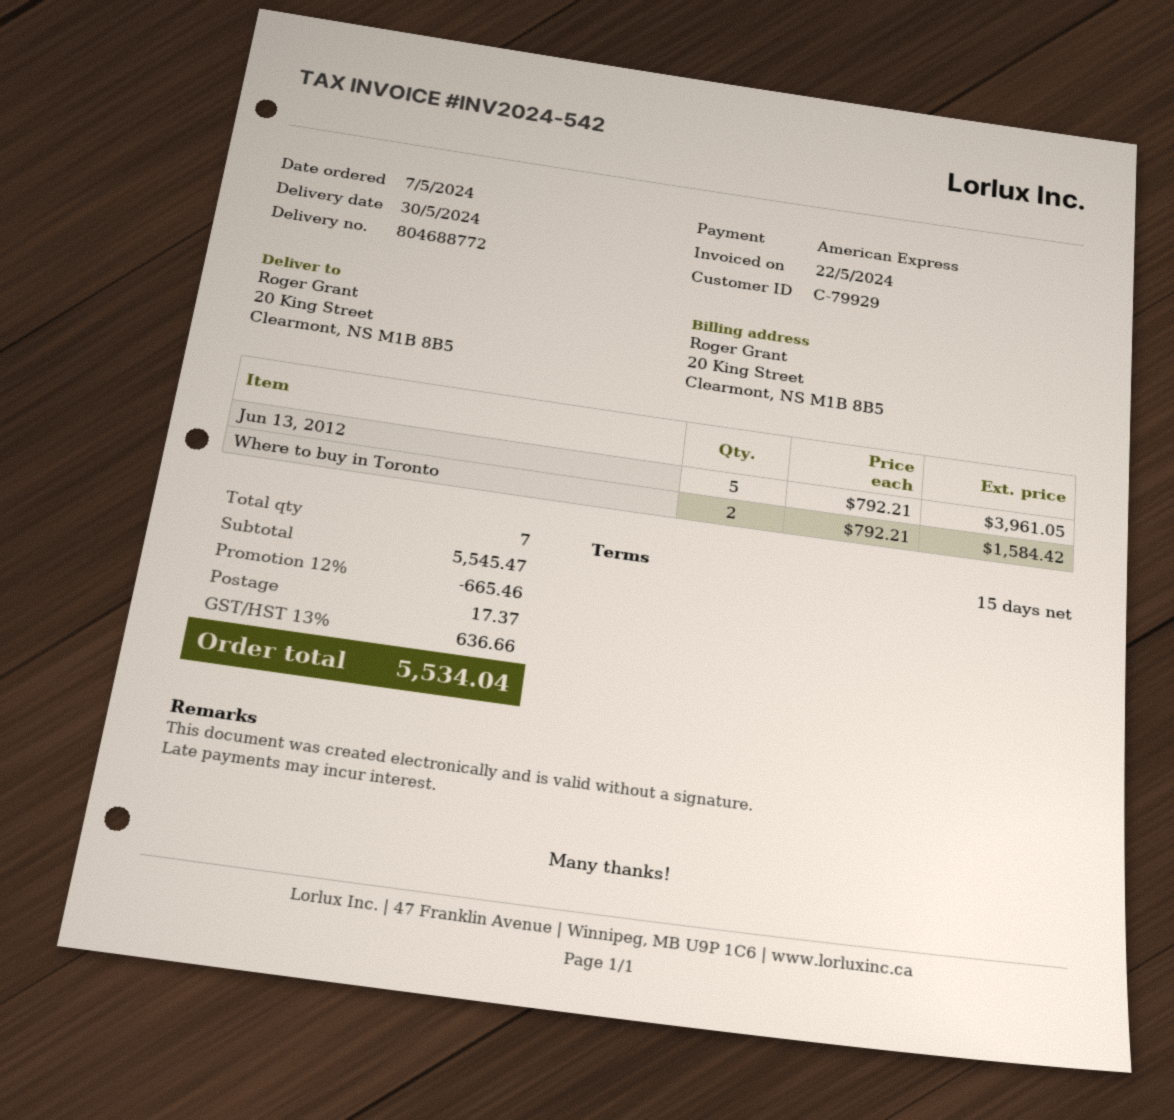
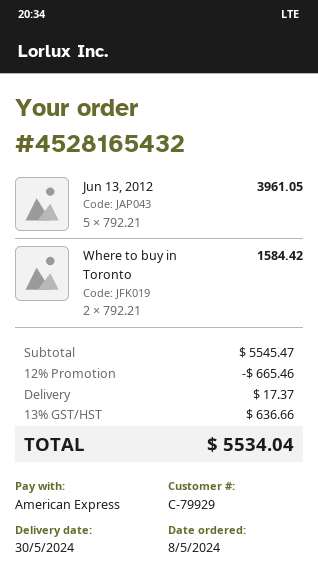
order date: 2024-05-07 -> 2024-05-08

